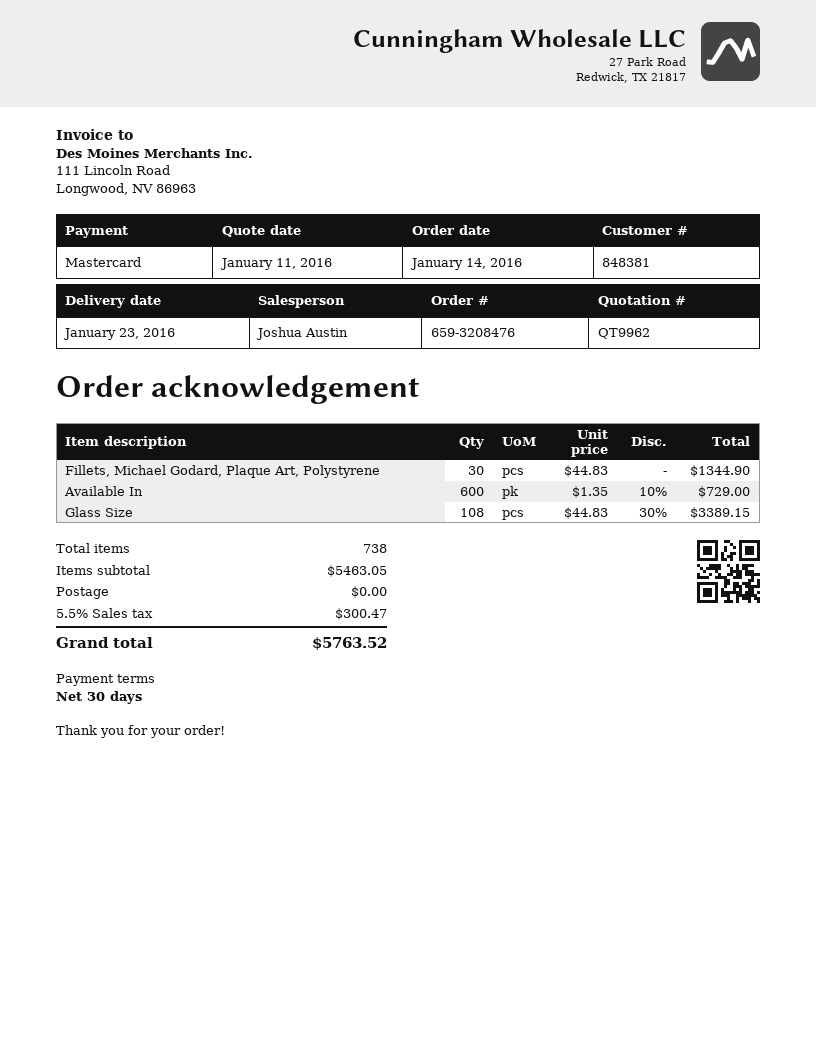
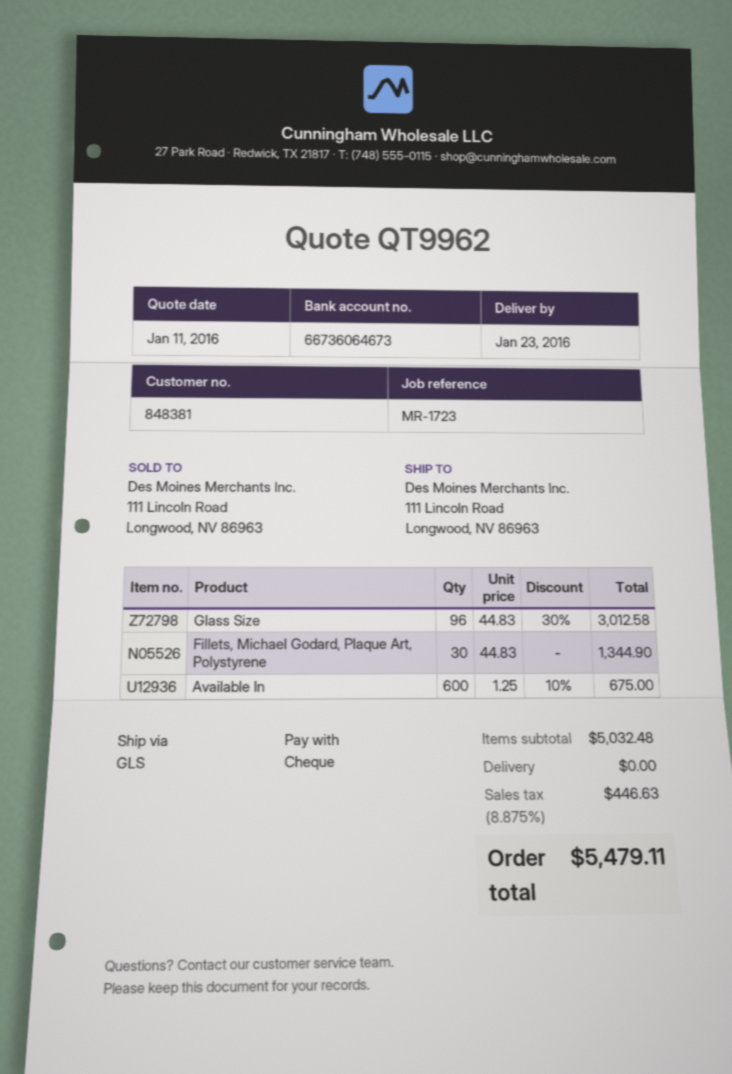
payment method: Mastercard -> cheque
Available In: 600 x 1.35 - 10% = 729.00 -> 600 x 1.25 - 10% = 675.00
Glass Size: 108 x 44.83 - 30% = 3389.15 -> 96 x 44.83 - 30% = 3012.58
subtotal: 5463.05 -> 5032.48
tax: 5.5% = 300.47 -> 8.875% = 446.63
total: 5763.52 -> 5479.11

